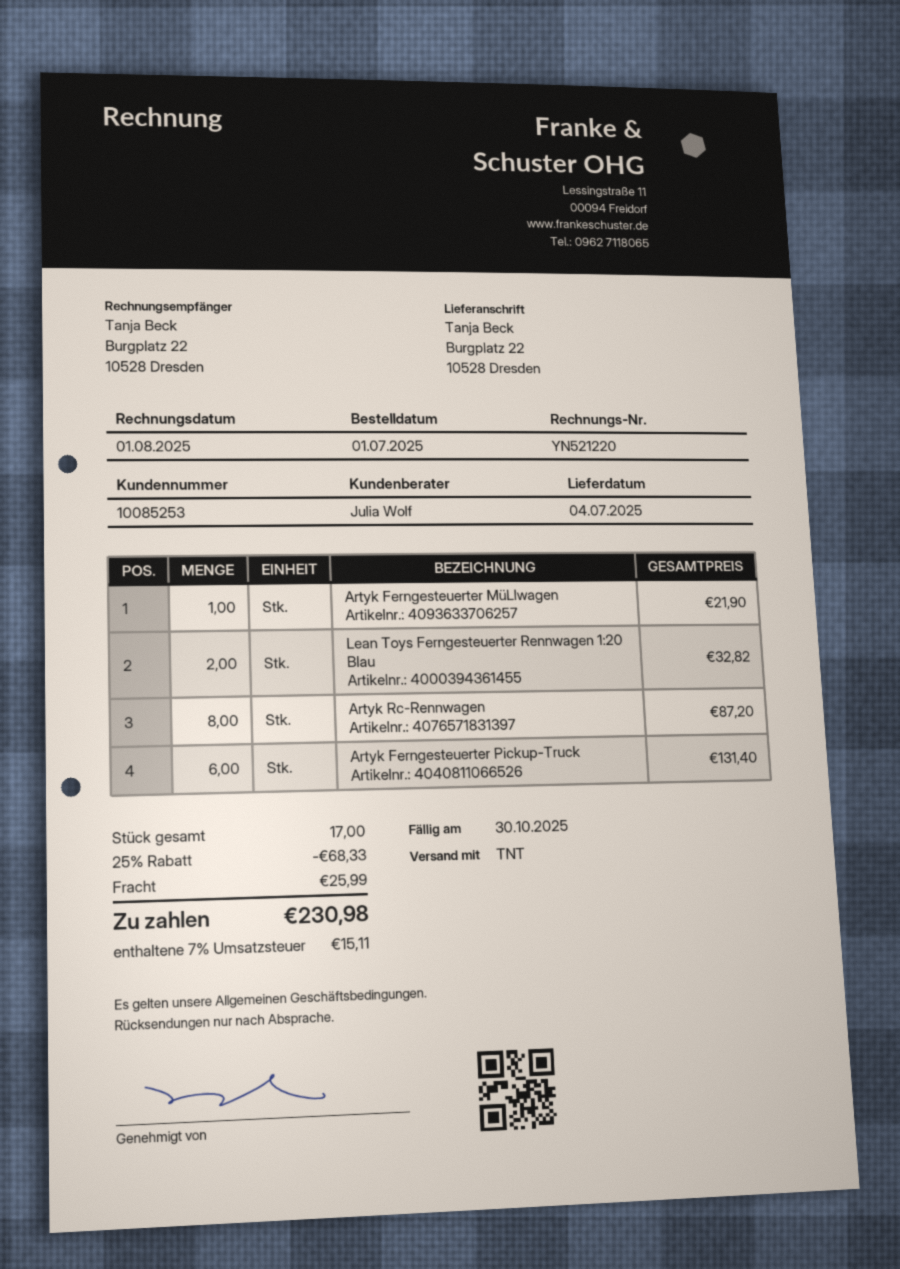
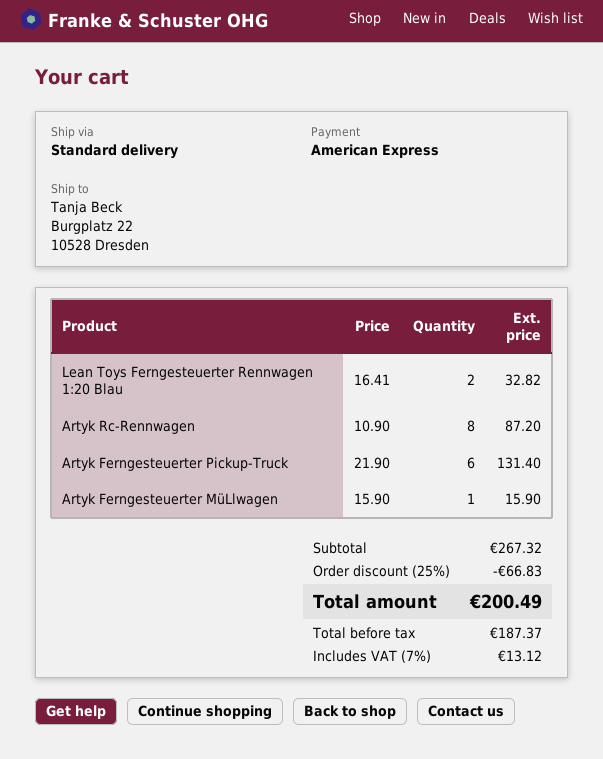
shipping method: TNT -> standard
Artyk Ferngesteuerter MüLlwagen: 1 for 21.90 -> 1 for 15.90
discount: 25% = 68.33 -> 25% = 66.83
shipping: 25.99 -> none
tax: 7% = 15.11 -> 7% = 13.12
total: 230.98 -> 200.49

